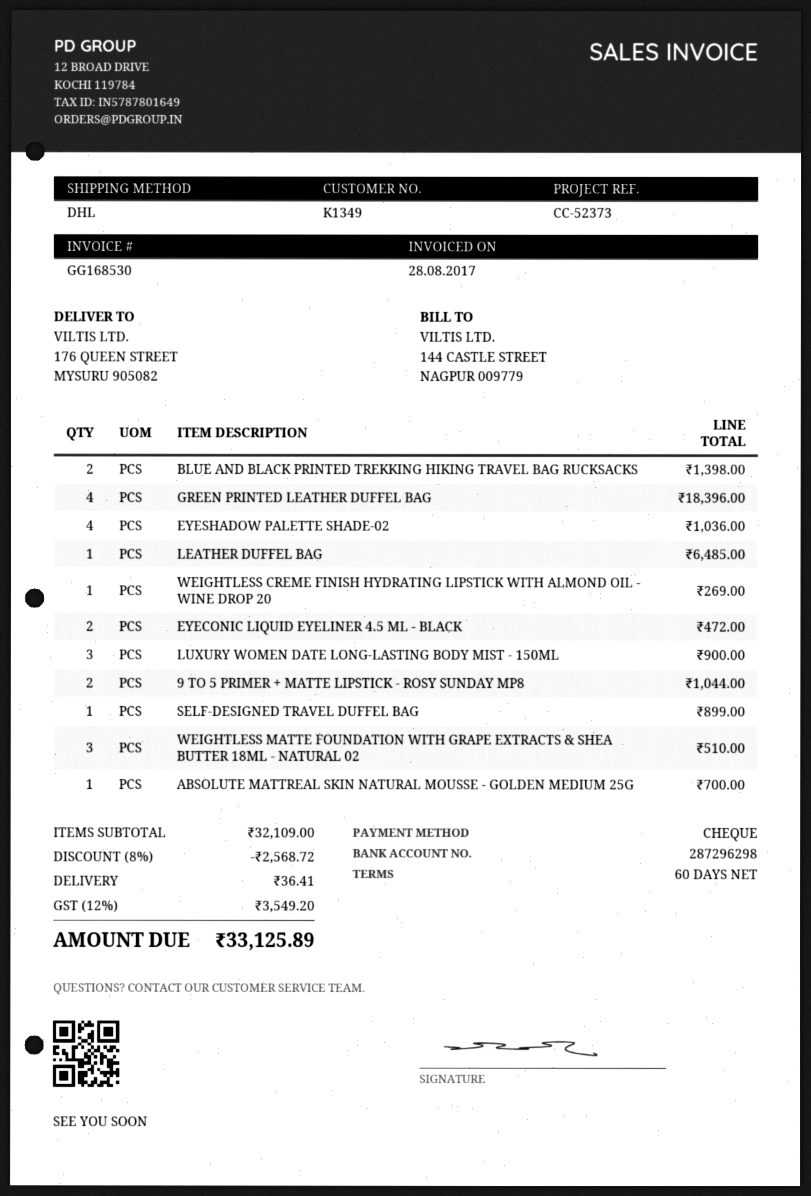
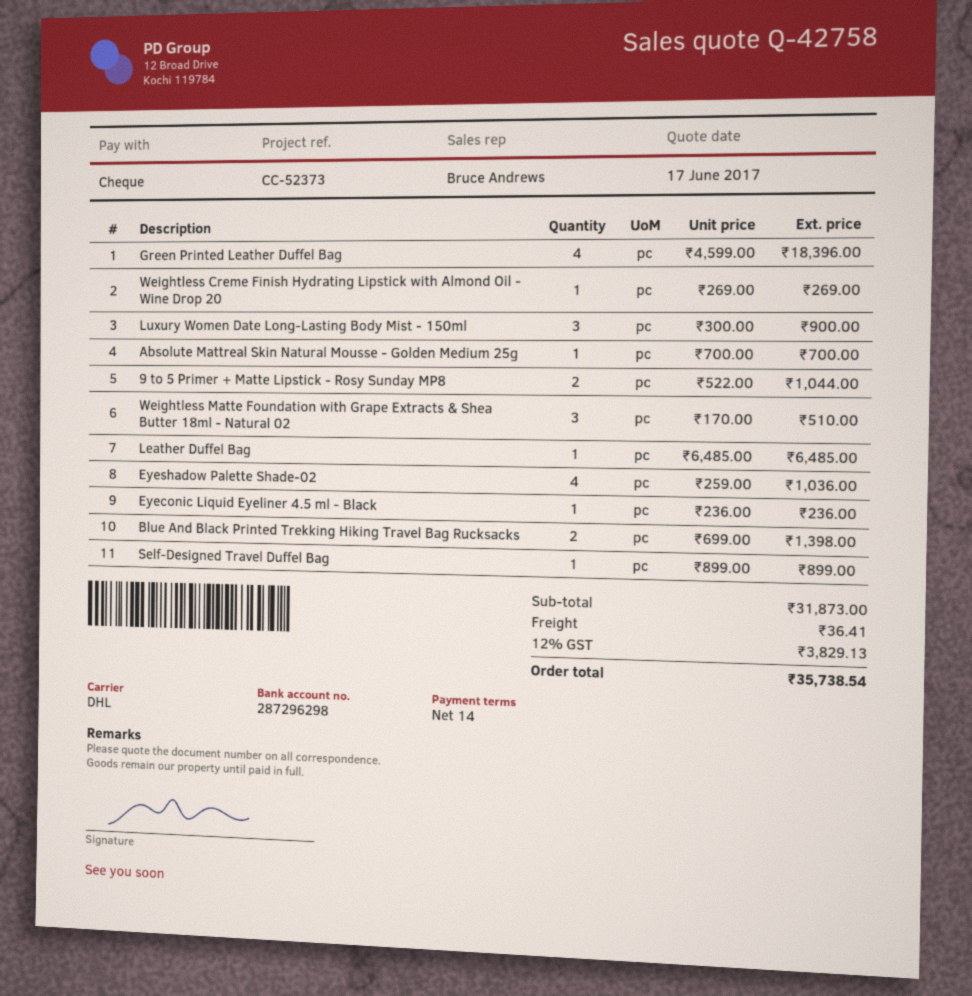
payment terms: 60 days -> 14 days
EYECONIC LIQUID EYELINER 4.5 ML - BLACK: 2 for 472.00 -> 1 for 236.00
subtotal: 32109.00 -> 31873.00
discount: 8% = 2568.72 -> none
tax: 12% = 3549.20 -> 12% = 3829.13
total: 33125.89 -> 35738.54

